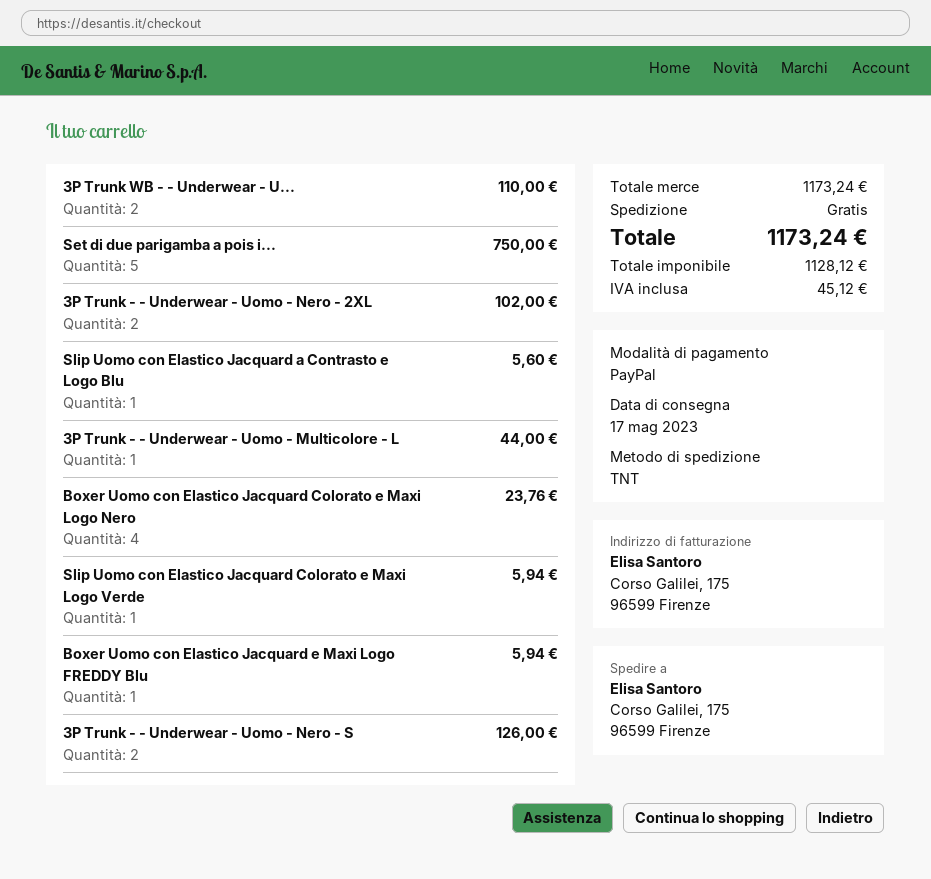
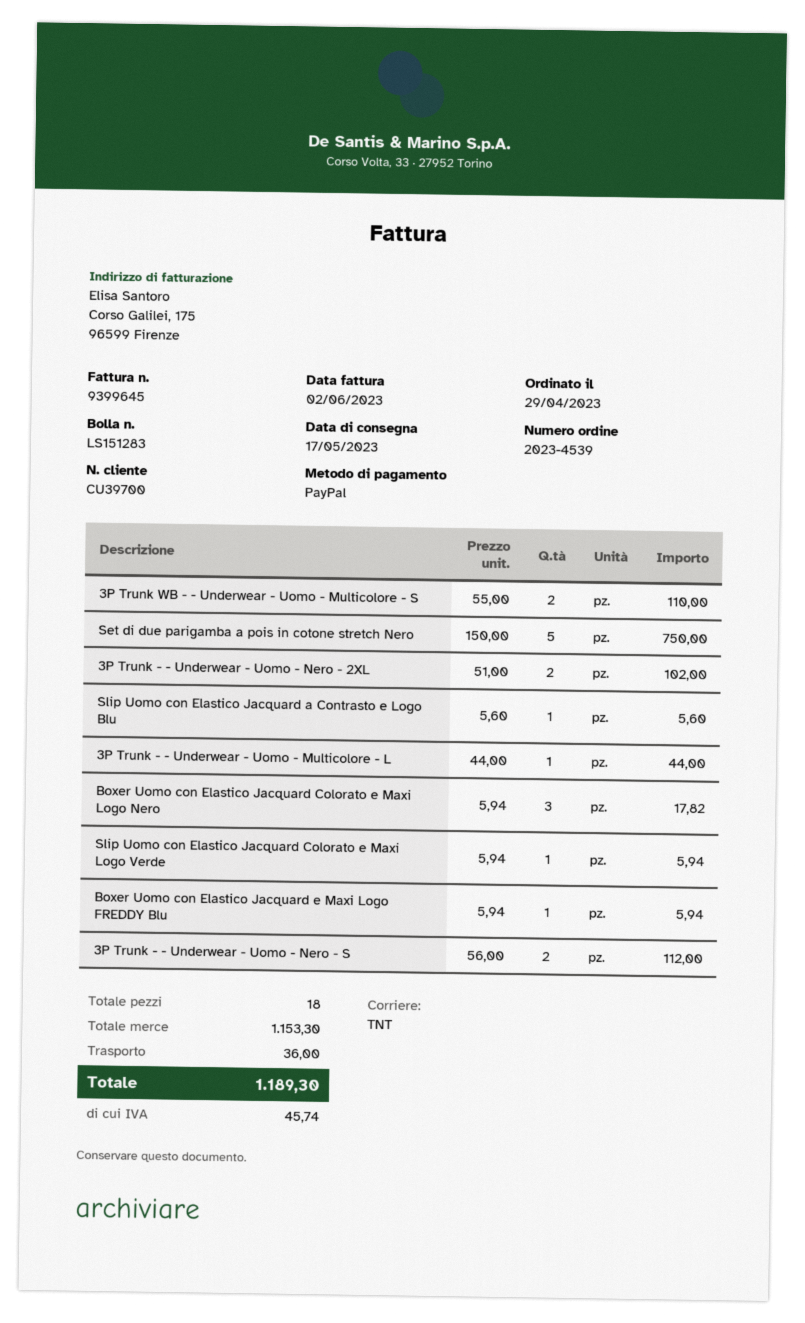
Boxer Uomo con Elastico Jacquard Colorato e Maxi Logo Nero: 4 for 23.76 -> 3 for 17.82
3P Trunk - - Underwear - Uomo - Nero - S: 2 for 126.00 -> 2 for 112.00
subtotal: 1173.24 -> 1153.30
shipping: 0.00 -> 36.00
tax: 45.12 -> 45.74
total: 1173.24 -> 1189.30

